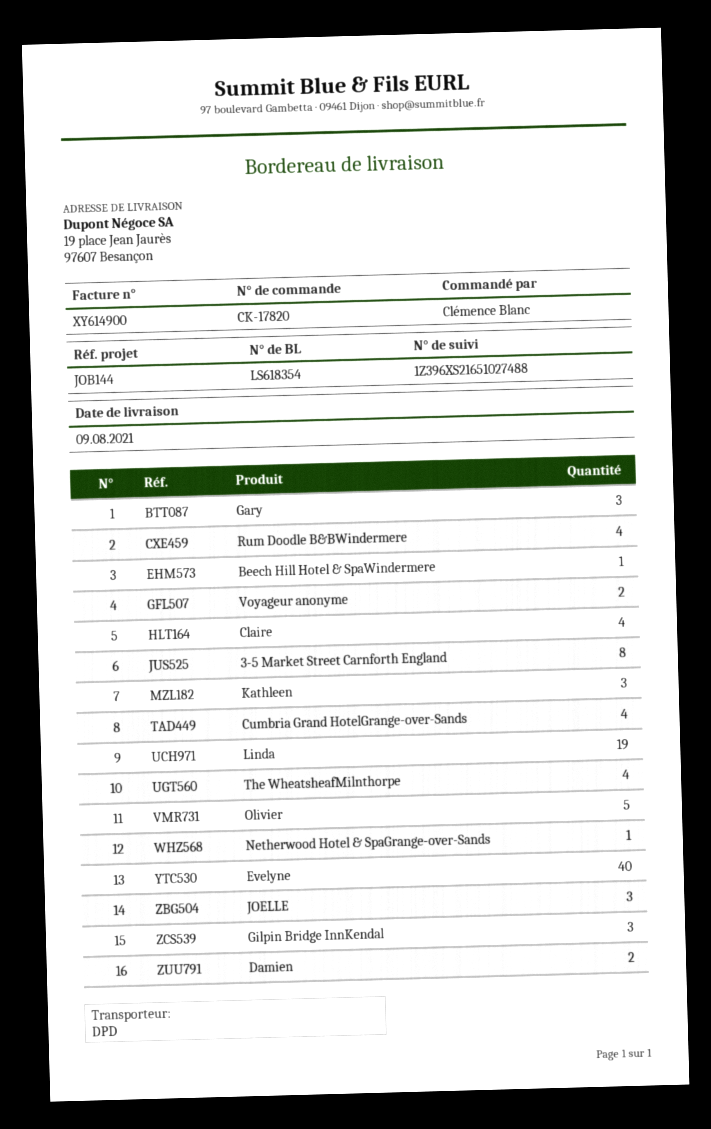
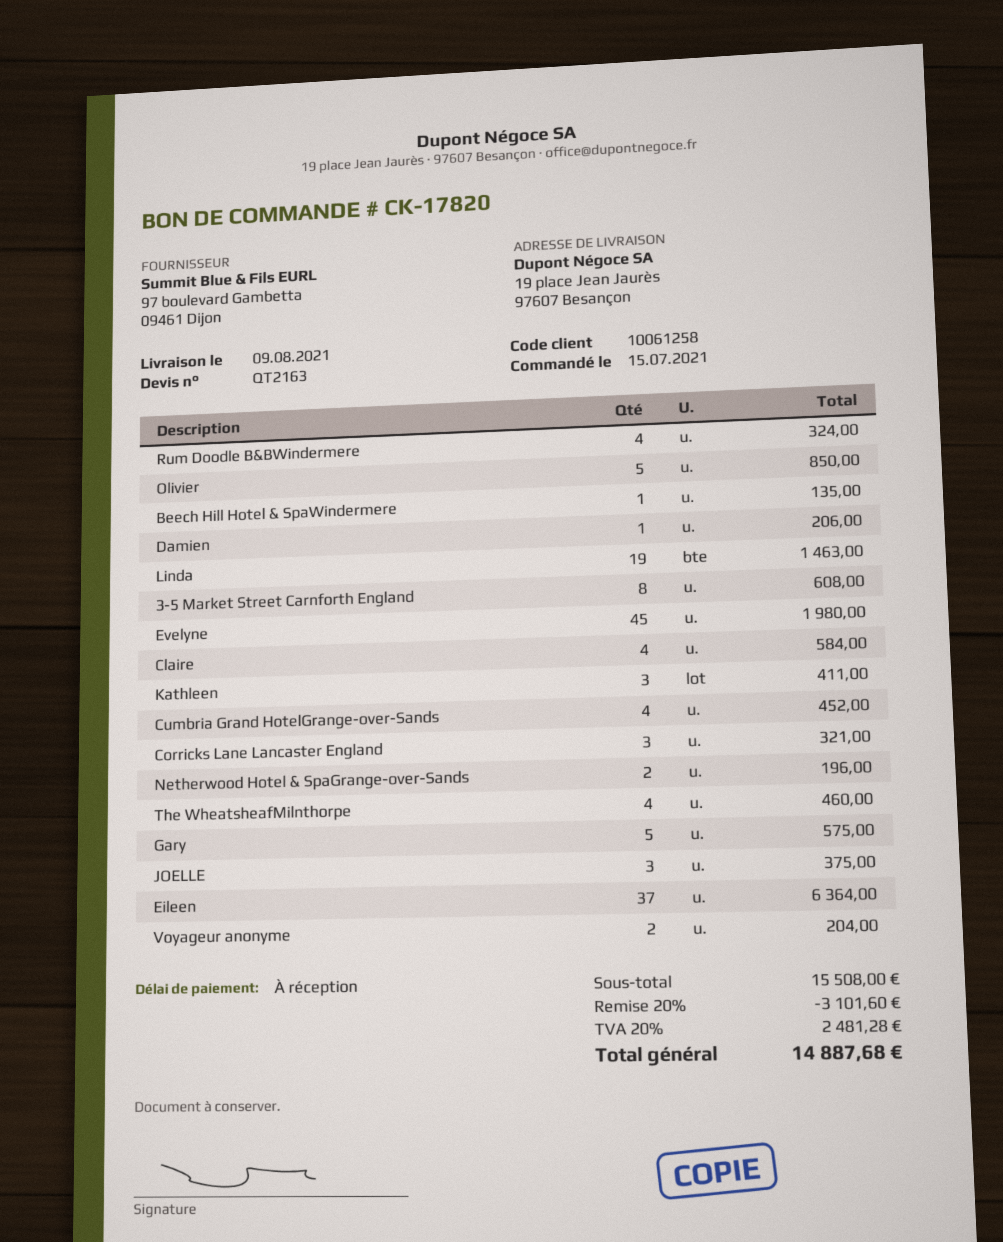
Gary: 3 -> 5
Netherwood Hotel & SpaGrange-over-Sands: 1 -> 2
Evelyne: 40 -> 45
Gilpin Bridge InnKendal: 3 -> none
Damien: 2 -> 1
Corricks Lane Lancaster England: none -> 3
Eileen: none -> 37

